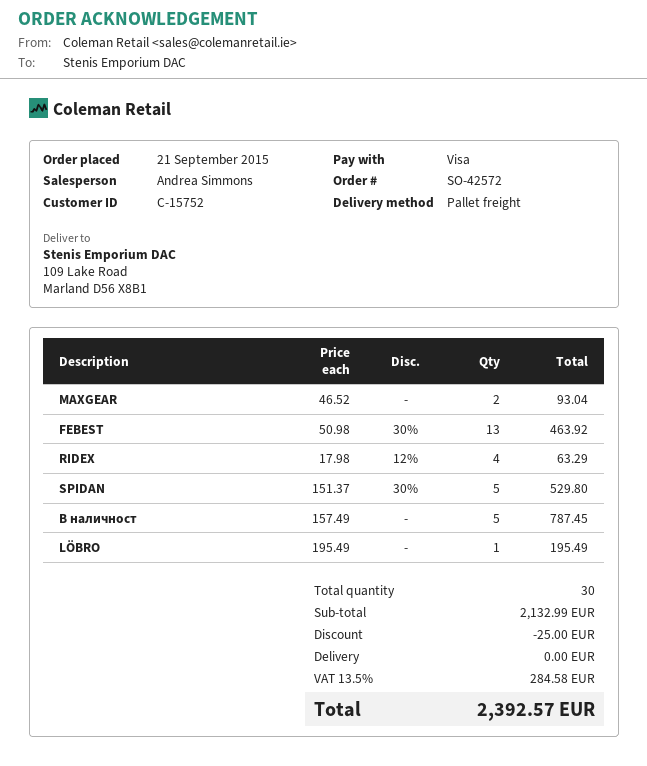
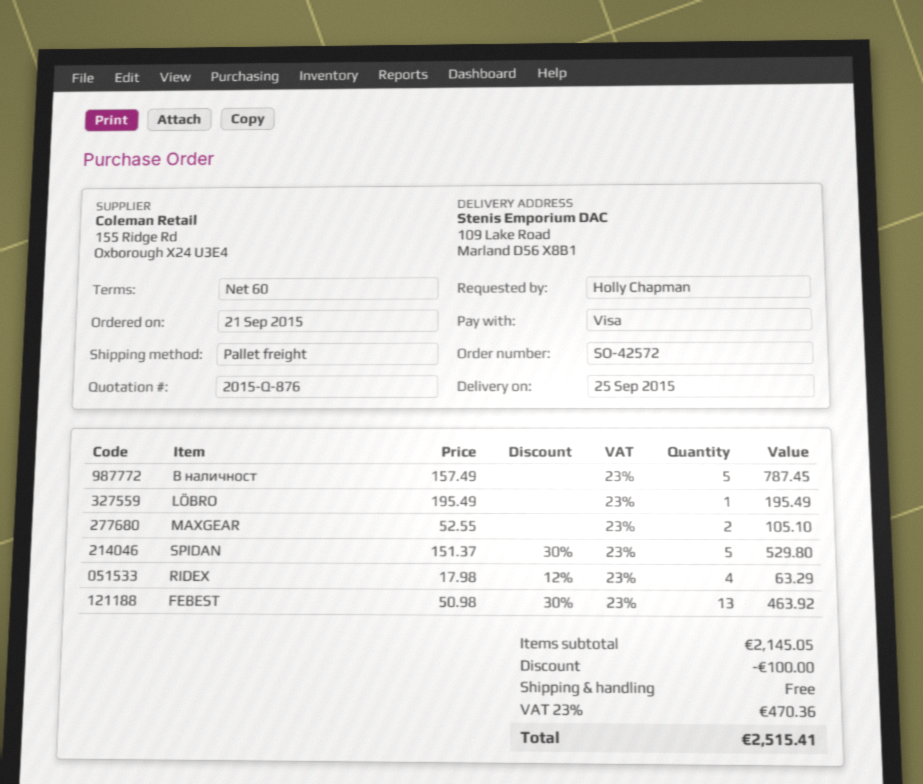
MAXGEAR: 2 x 46.52 = 93.04 -> 2 x 52.55 = 105.10
subtotal: 2132.99 -> 2145.05
discount: 25.00 -> 100.00
tax: 13.5% = 284.58 -> 23% = 470.36
total: 2392.57 -> 2515.41

